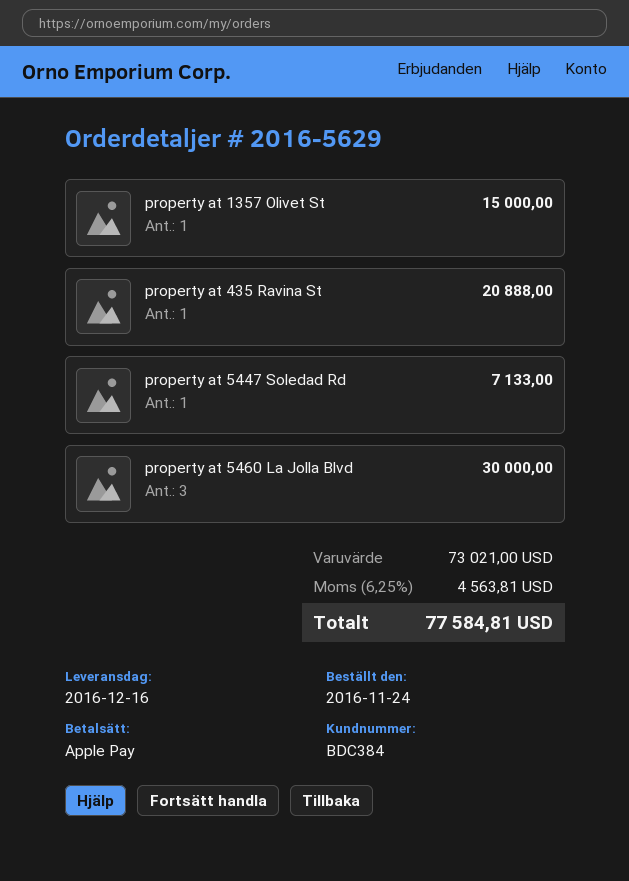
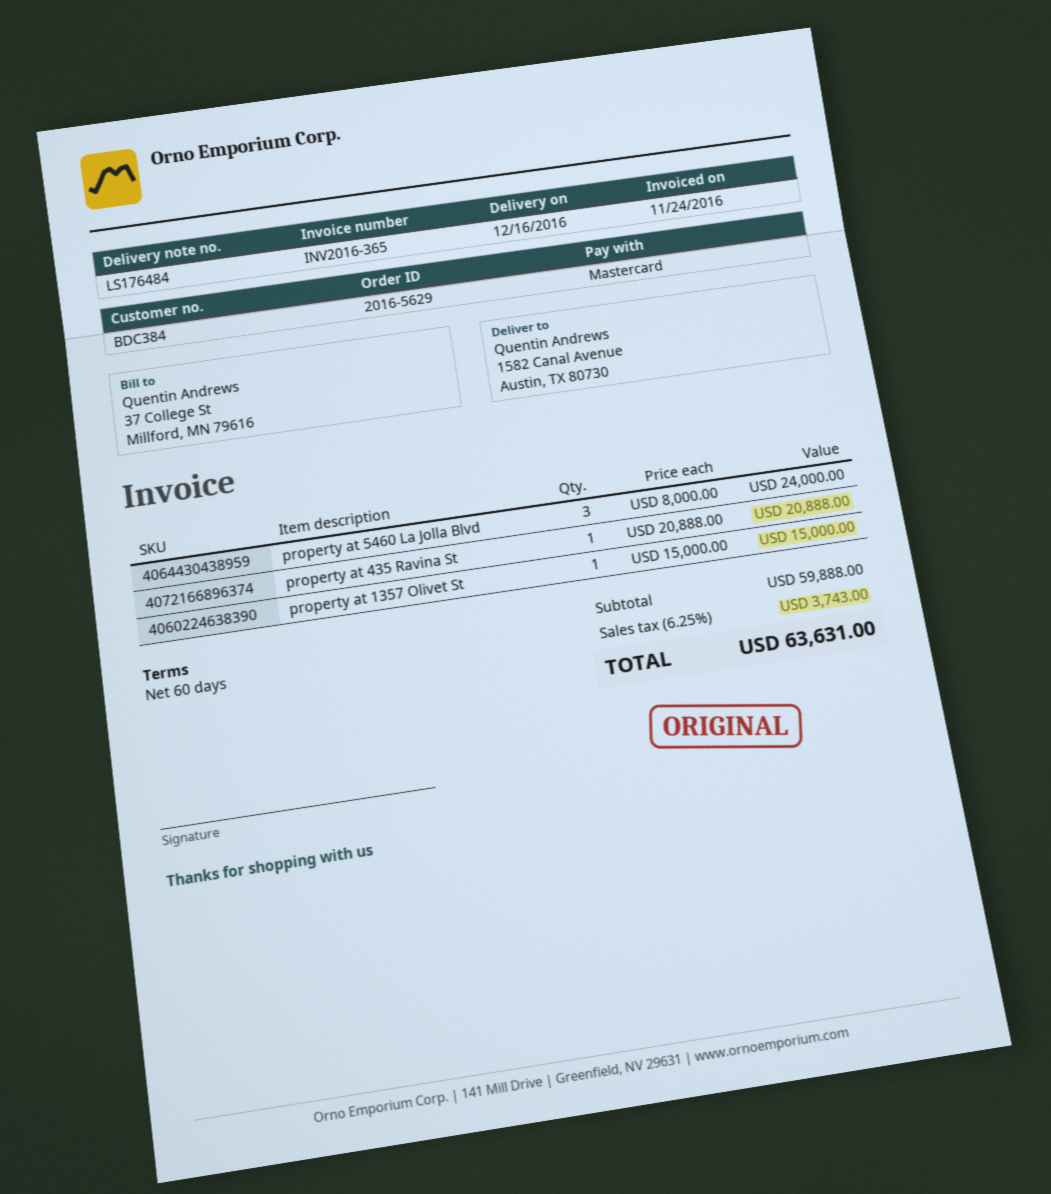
payment method: Apple Pay -> Mastercard
property at 5447 Soledad Rd: 1 for 7133.00 -> none
property at 5460 La Jolla Blvd: 3 for 30000.00 -> 3 for 24000.00
subtotal: 73021.00 -> 59888.00
tax: 6.25% = 4563.81 -> 6.25% = 3743.00
total: 77584.81 -> 63631.00

